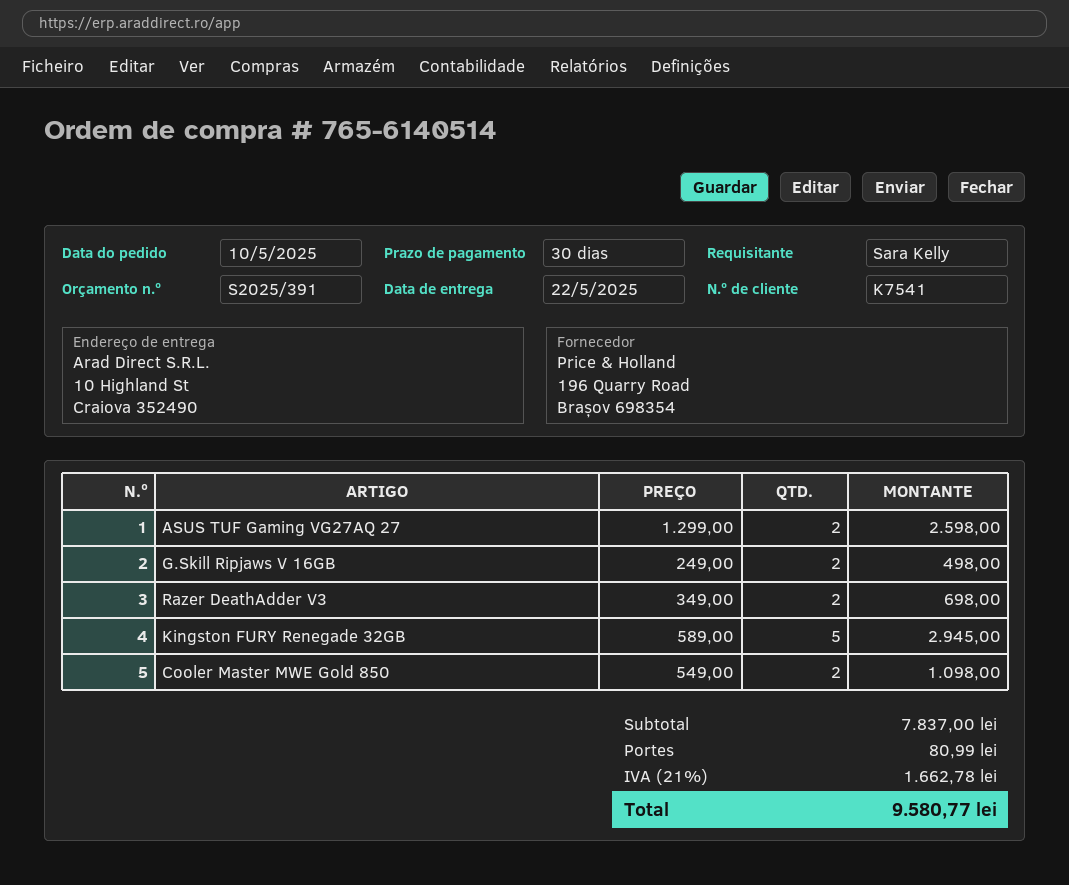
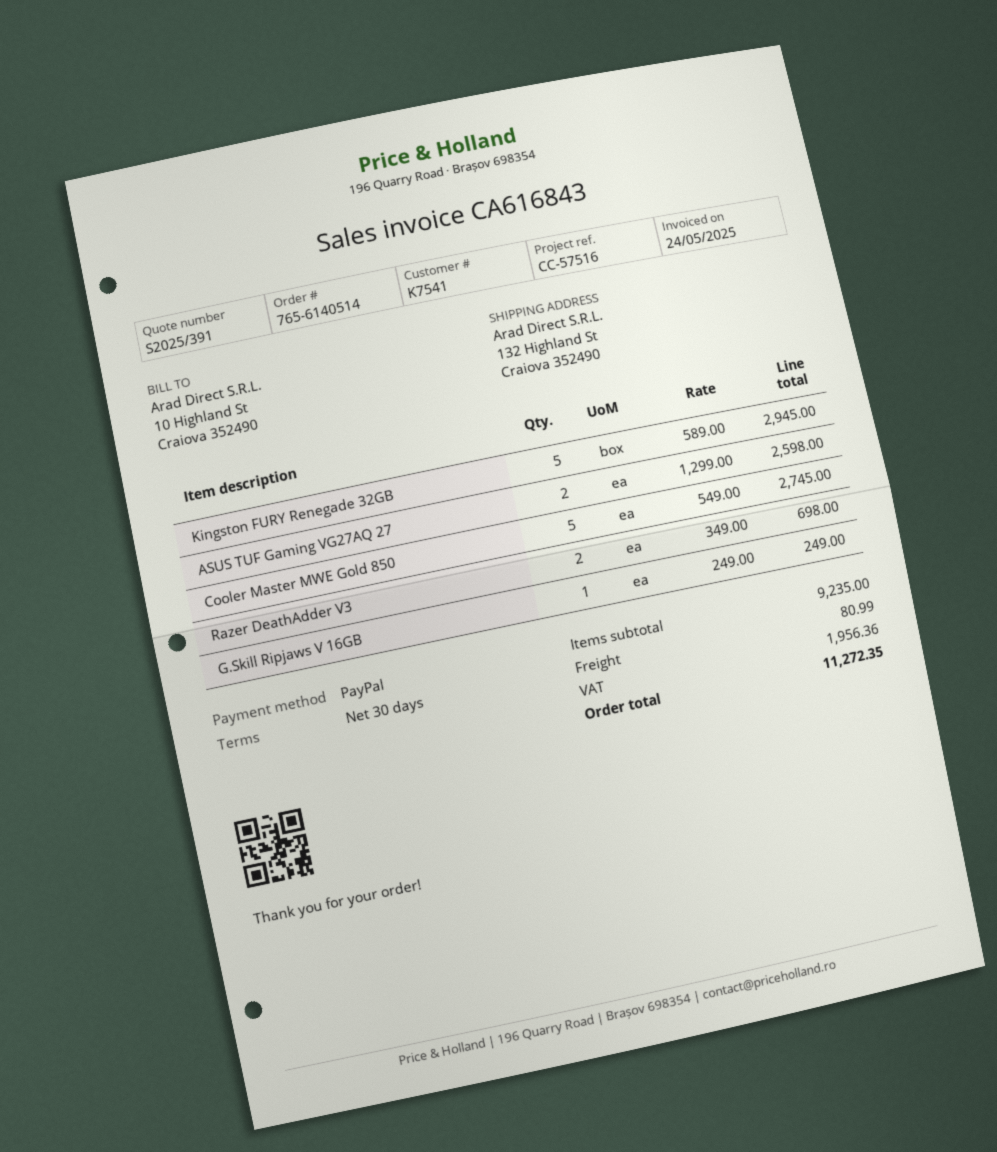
ship to: 10 Highland St, Craiova 352490 -> 132 Highland St, Craiova 352490
G.Skill Ripjaws V 16GB: 2 x 249.00 = 498.00 -> 1 x 249.00 = 249.00
Cooler Master MWE Gold 850: 2 x 549.00 = 1098.00 -> 5 x 549.00 = 2745.00
subtotal: 7837.00 -> 9235.00
tax: 1662.78 -> 1956.36
total: 9580.77 -> 11272.35

